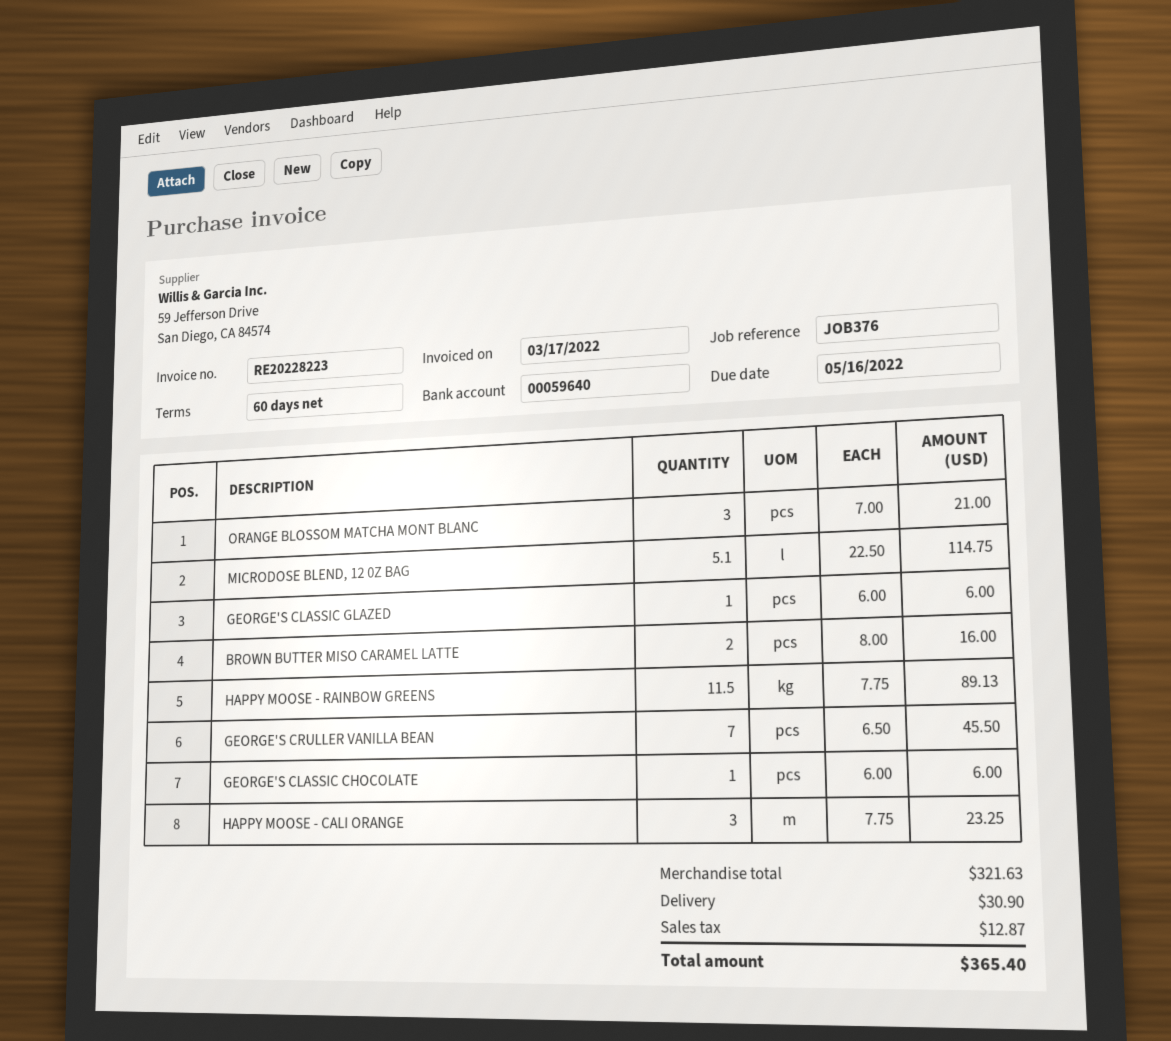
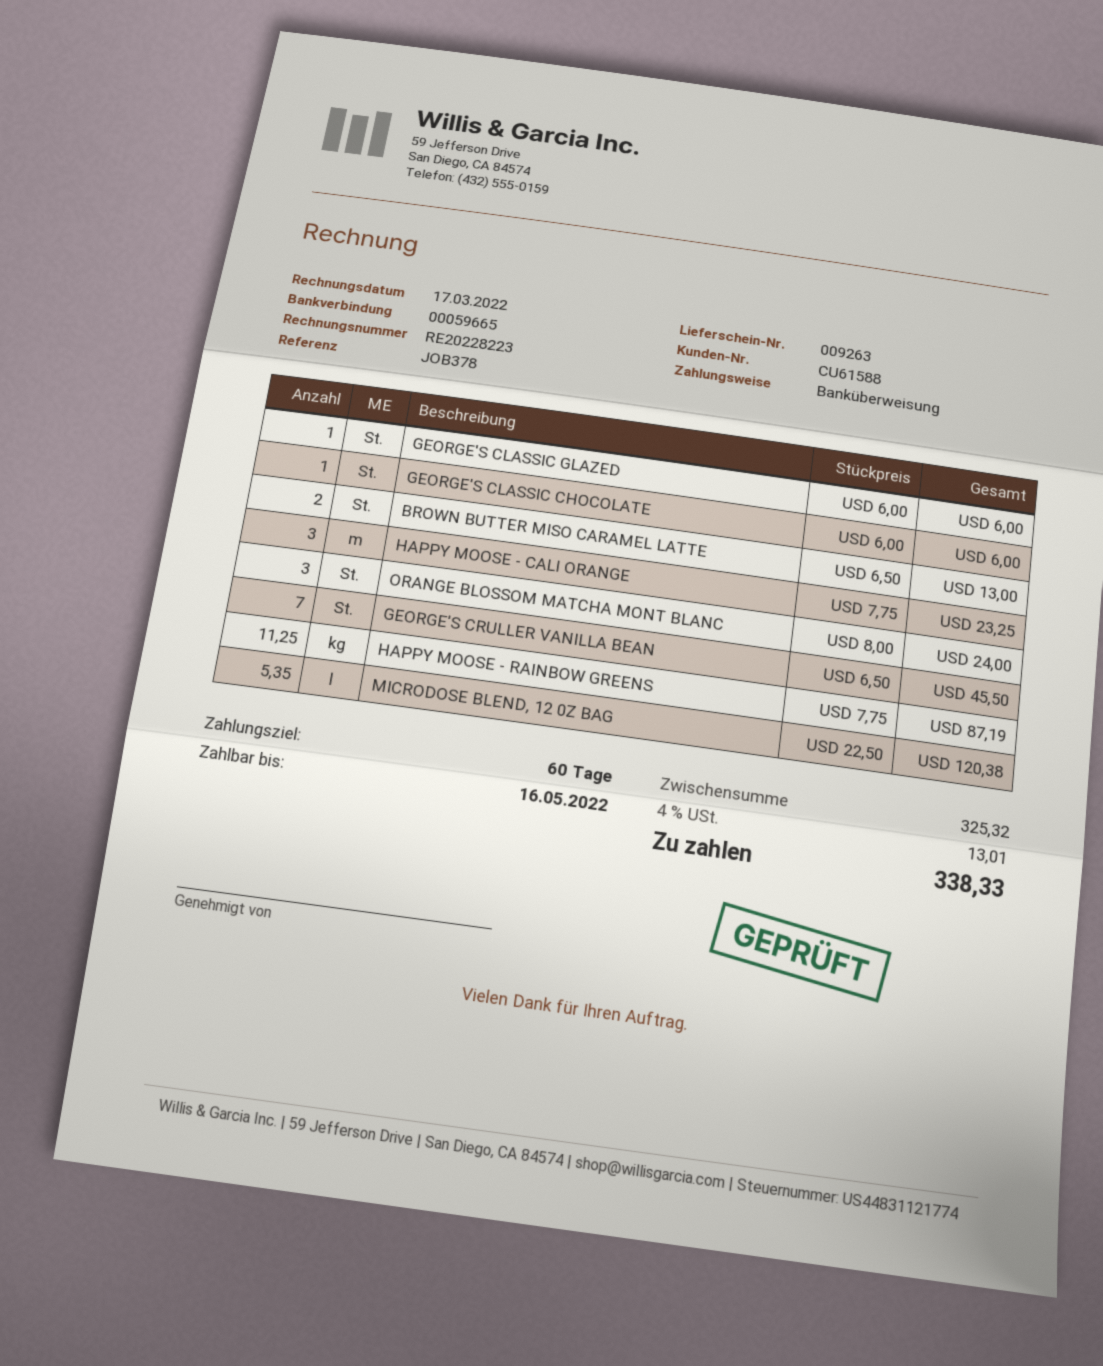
reference: JOB376 -> JOB378
bank account: 00059640 -> 00059665
ORANGE BLOSSOM MATCHA MONT BLANC: 3 x 7.00 = 21.00 -> 3 x 8.00 = 24.00
MICRODOSE BLEND, 12 0Z BAG: 5.1 x 22.50 = 114.75 -> 5.35 x 22.50 = 120.38
BROWN BUTTER MISO CARAMEL LATTE: 2 x 8.00 = 16.00 -> 2 x 6.50 = 13.00
HAPPY MOOSE - RAINBOW GREENS: 11.5 x 7.75 = 89.13 -> 11.25 x 7.75 = 87.19
subtotal: 321.63 -> 325.32
shipping: 30.90 -> none
tax: 12.87 -> 13.01
total: 365.40 -> 338.33

